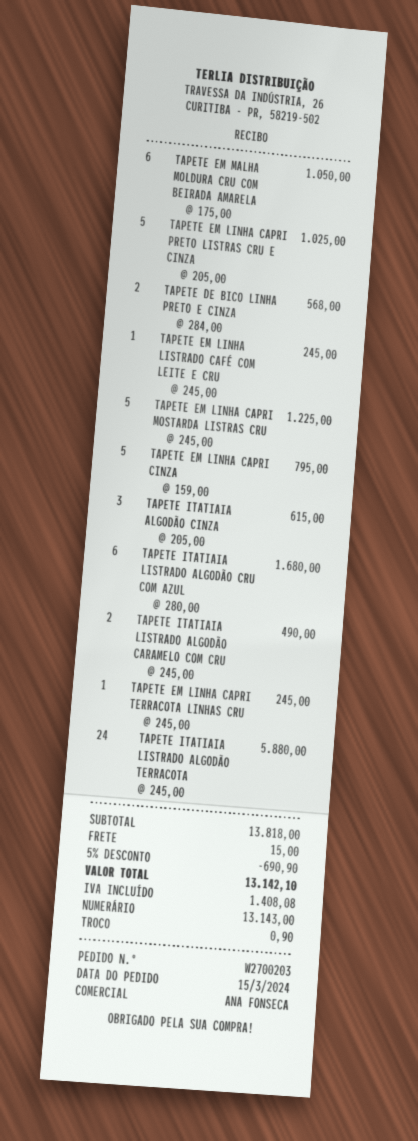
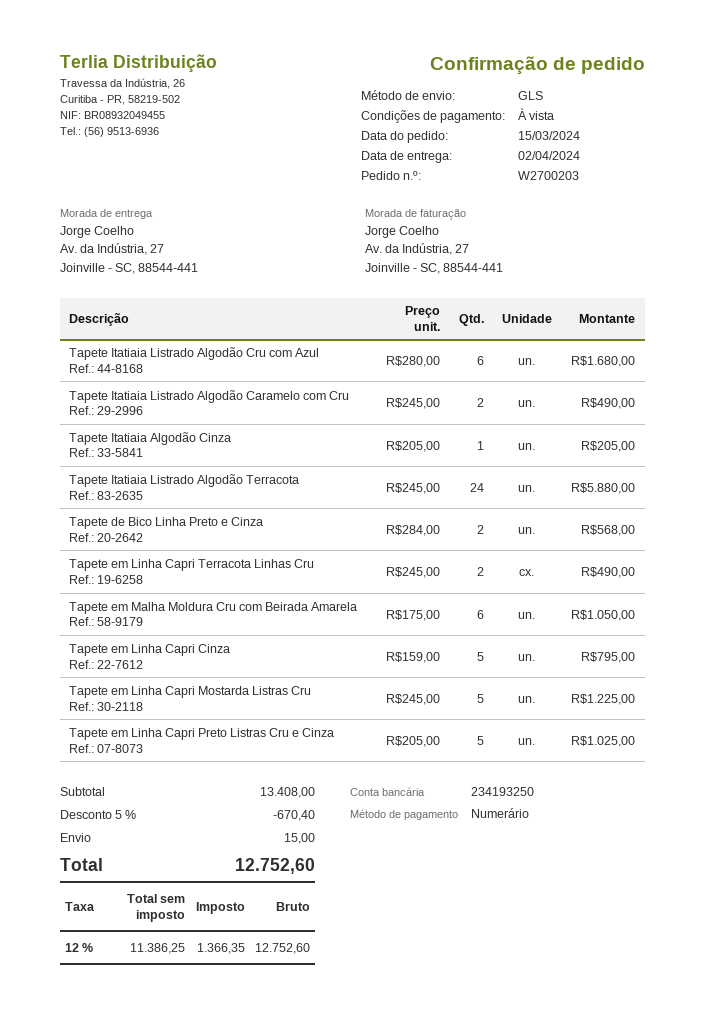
TAPETE EM LINHA LISTRADO CAFÉ COM LEITE E CRU: 1 x 245.00 = 245.00 -> none
TAPETE ITATIAIA ALGODÃO CINZA: 3 x 205.00 = 615.00 -> 1 x 205.00 = 205.00
TAPETE EM LINHA CAPRI TERRACOTA LINHAS CRU: 1 x 245.00 = 245.00 -> 2 x 245.00 = 490.00
subtotal: 13818.00 -> 13408.00
discount: 5% = 690.90 -> 5% = 670.40
tax: 1408.08 -> 1366.35
total: 13142.10 -> 12752.60

